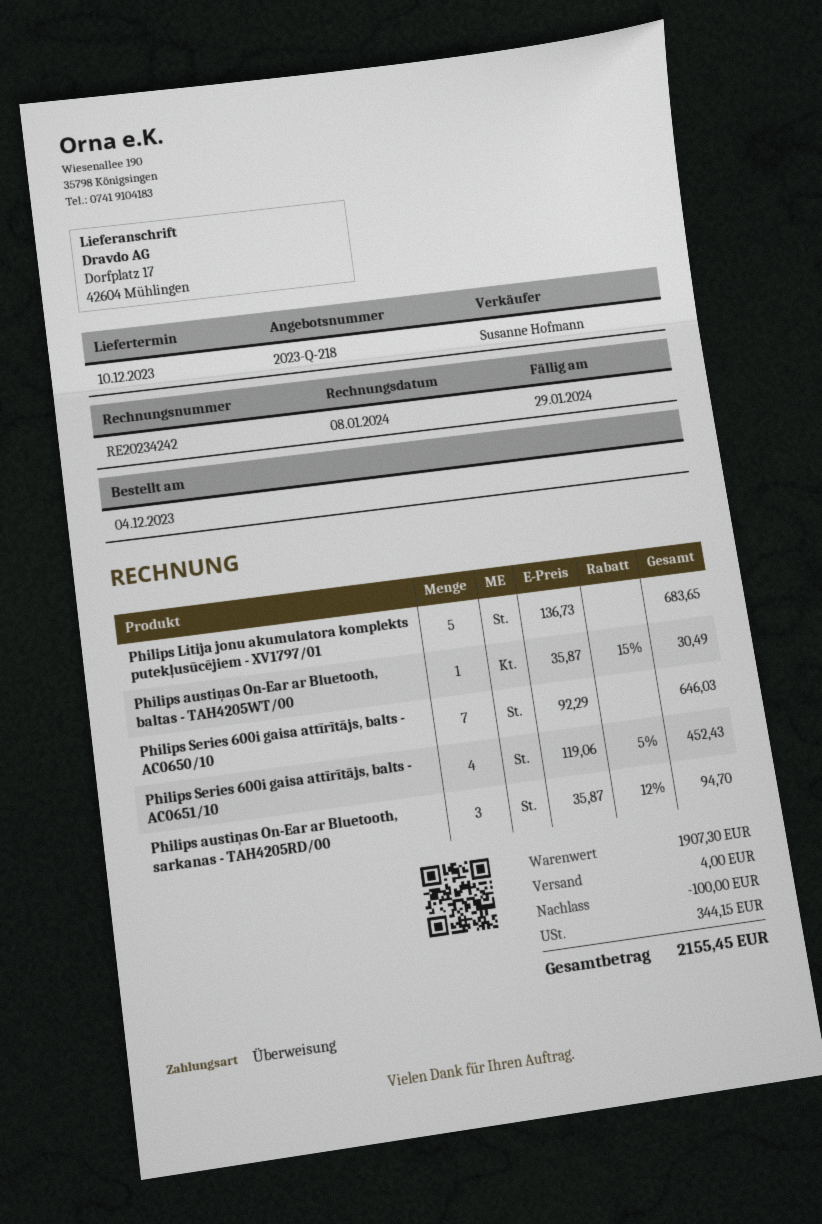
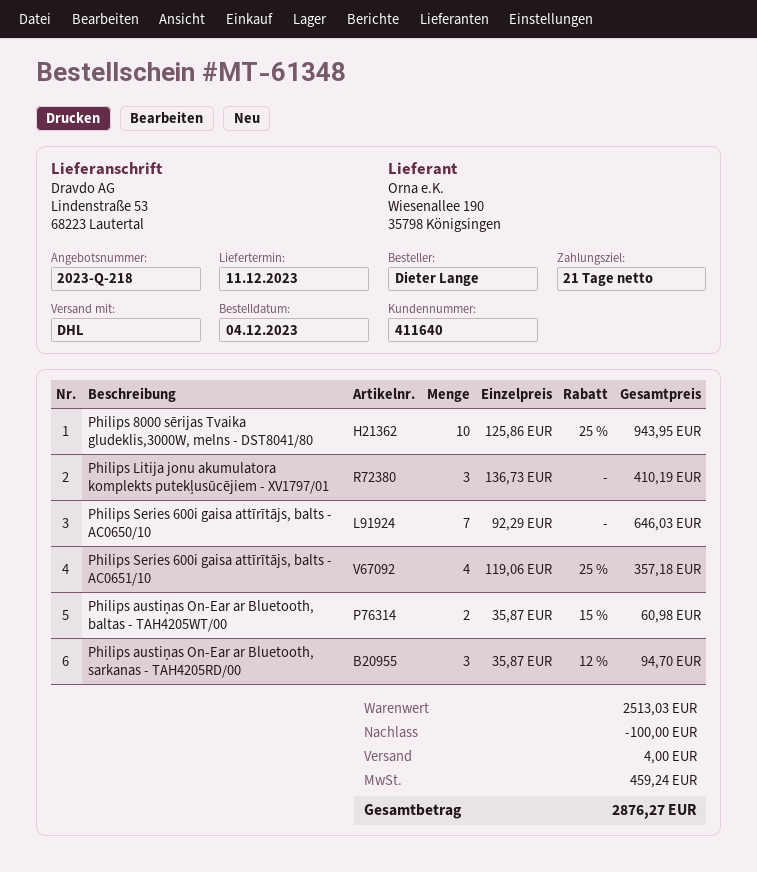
delivery date: 2023-12-10 -> 2023-12-11
ship to: Dorfplatz 17, 42604 Mühlingen -> Lindenstraße 53, 68223 Lautertal
Philips Litija jonu akumulatora komplekts putekļusūcējiem - XV1797/01: 5 x 136.73 = 683.65 -> 3 x 136.73 = 410.19
Philips austiņas On-Ear ar Bluetooth, baltas - TAH4205WT/00: 1 x 35.87 - 15% = 30.49 -> 2 x 35.87 - 15% = 60.98
Philips Series 600i gaisa attīrītājs, balts - AC0651/10: 4 x 119.06 - 5% = 452.43 -> 4 x 119.06 - 25% = 357.18
Philips 8000 sērijas Tvaika gludeklis,3000W, melns - DST8041/80: none -> 10 x 125.86 - 25% = 943.95
subtotal: 1907.30 -> 2513.03
tax: 344.15 -> 459.24
total: 2155.45 -> 2876.27

